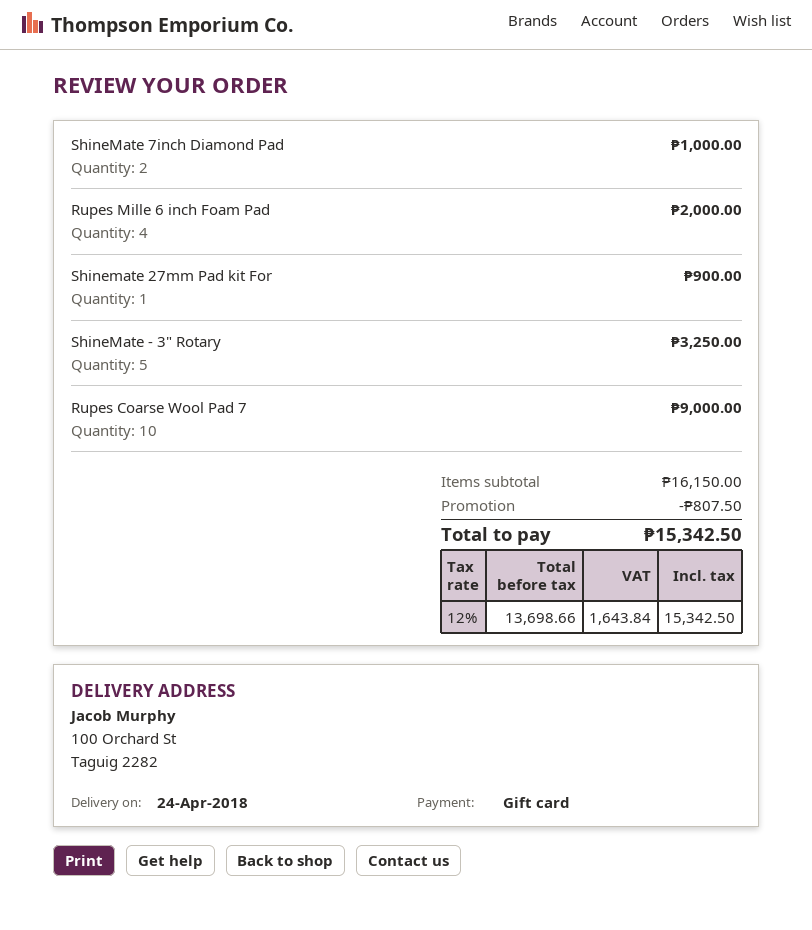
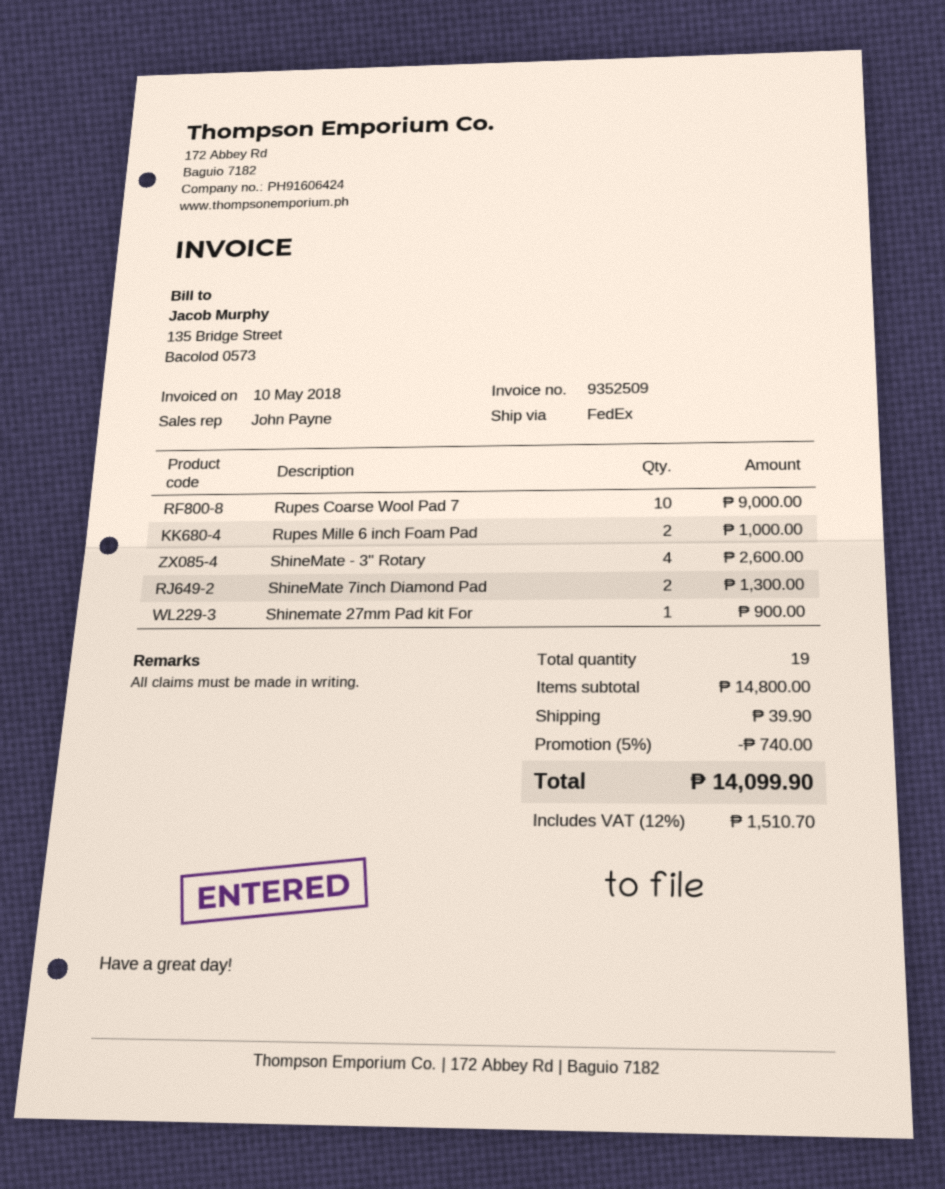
ShineMate 7inch Diamond Pad: 2 for 1000.00 -> 2 for 1300.00
Rupes Mille 6 inch Foam Pad: 4 for 2000.00 -> 2 for 1000.00
ShineMate - 3" Rotary: 5 for 3250.00 -> 4 for 2600.00
subtotal: 16150.00 -> 14800.00
discount: 807.50 -> 740.00
shipping: none -> 39.90
tax: 12% = 1643.84 -> 12% = 1510.70
total: 15342.50 -> 14099.90

